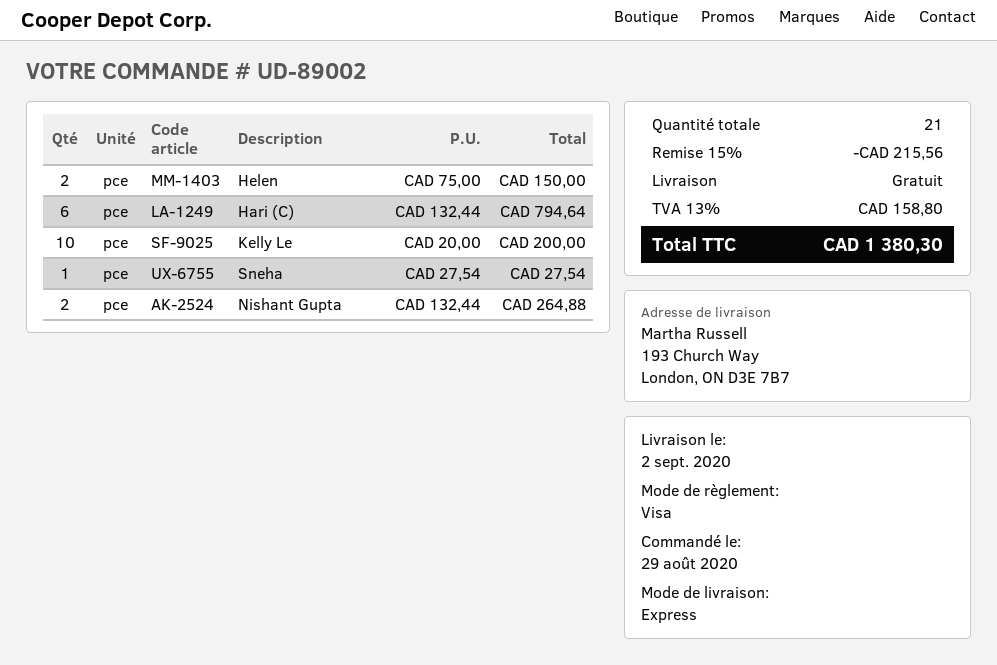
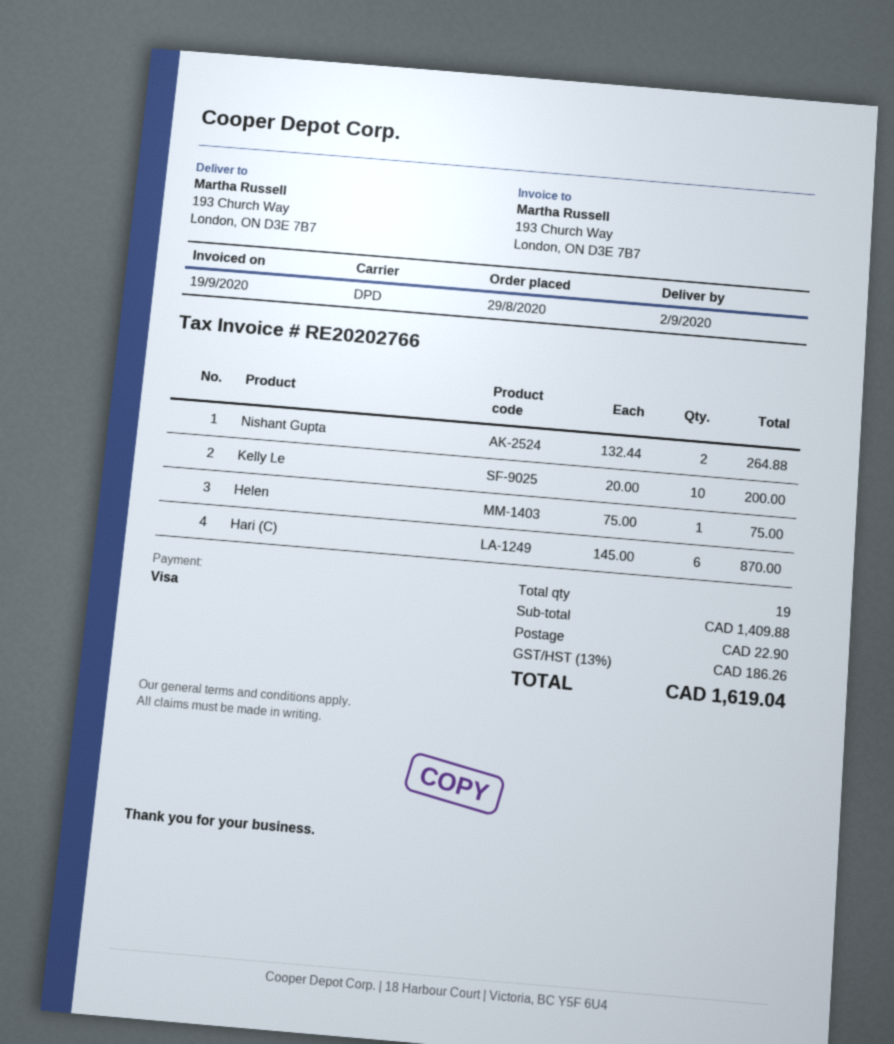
shipping method: express -> DPD
Helen: 2 x 75.00 = 150.00 -> 1 x 75.00 = 75.00
Hari (C): 6 x 132.44 = 794.64 -> 6 x 145.00 = 870.00
Sneha: 1 x 27.54 = 27.54 -> none
total quantity: 21 -> 19
discount: 15% = 215.56 -> none
shipping: 0.00 -> 22.90
tax: 13% = 158.80 -> 13% = 186.26
total: 1380.30 -> 1619.04

